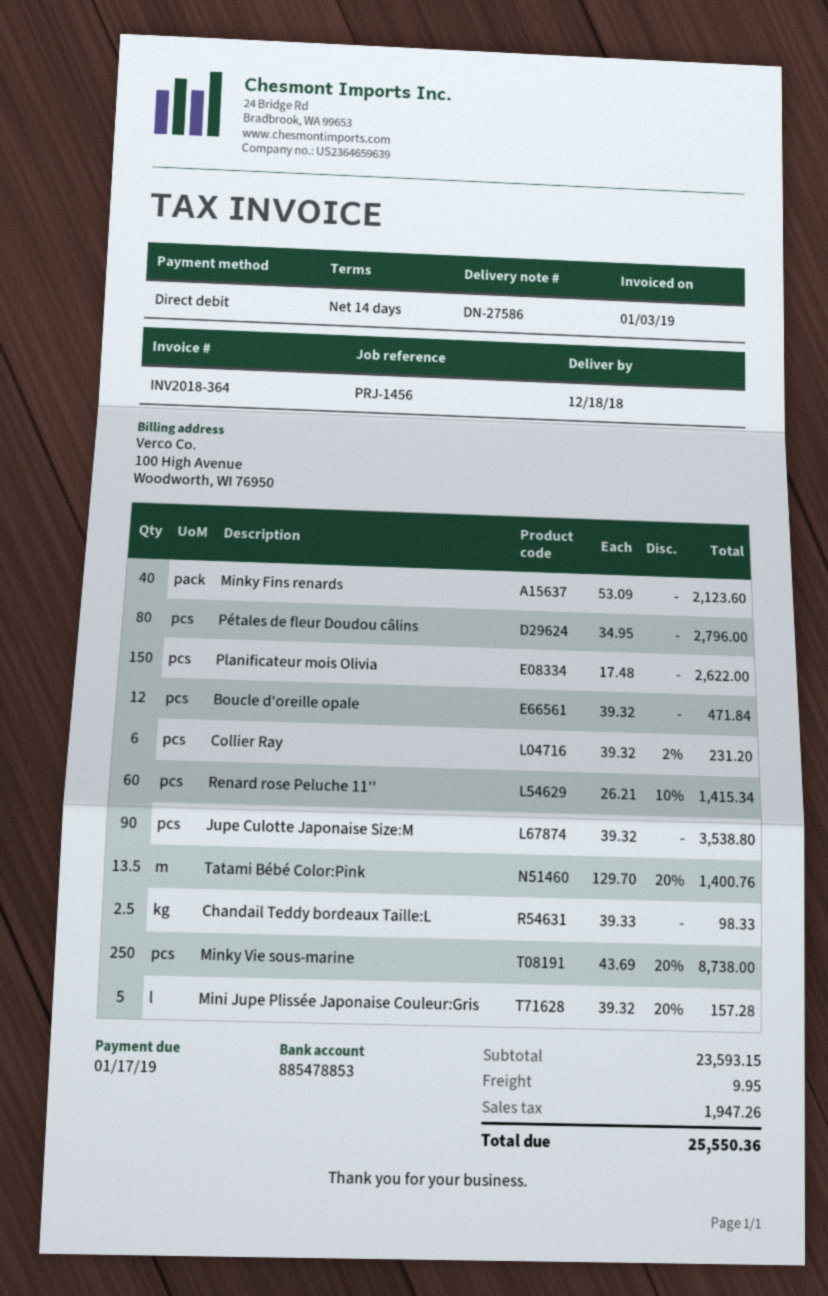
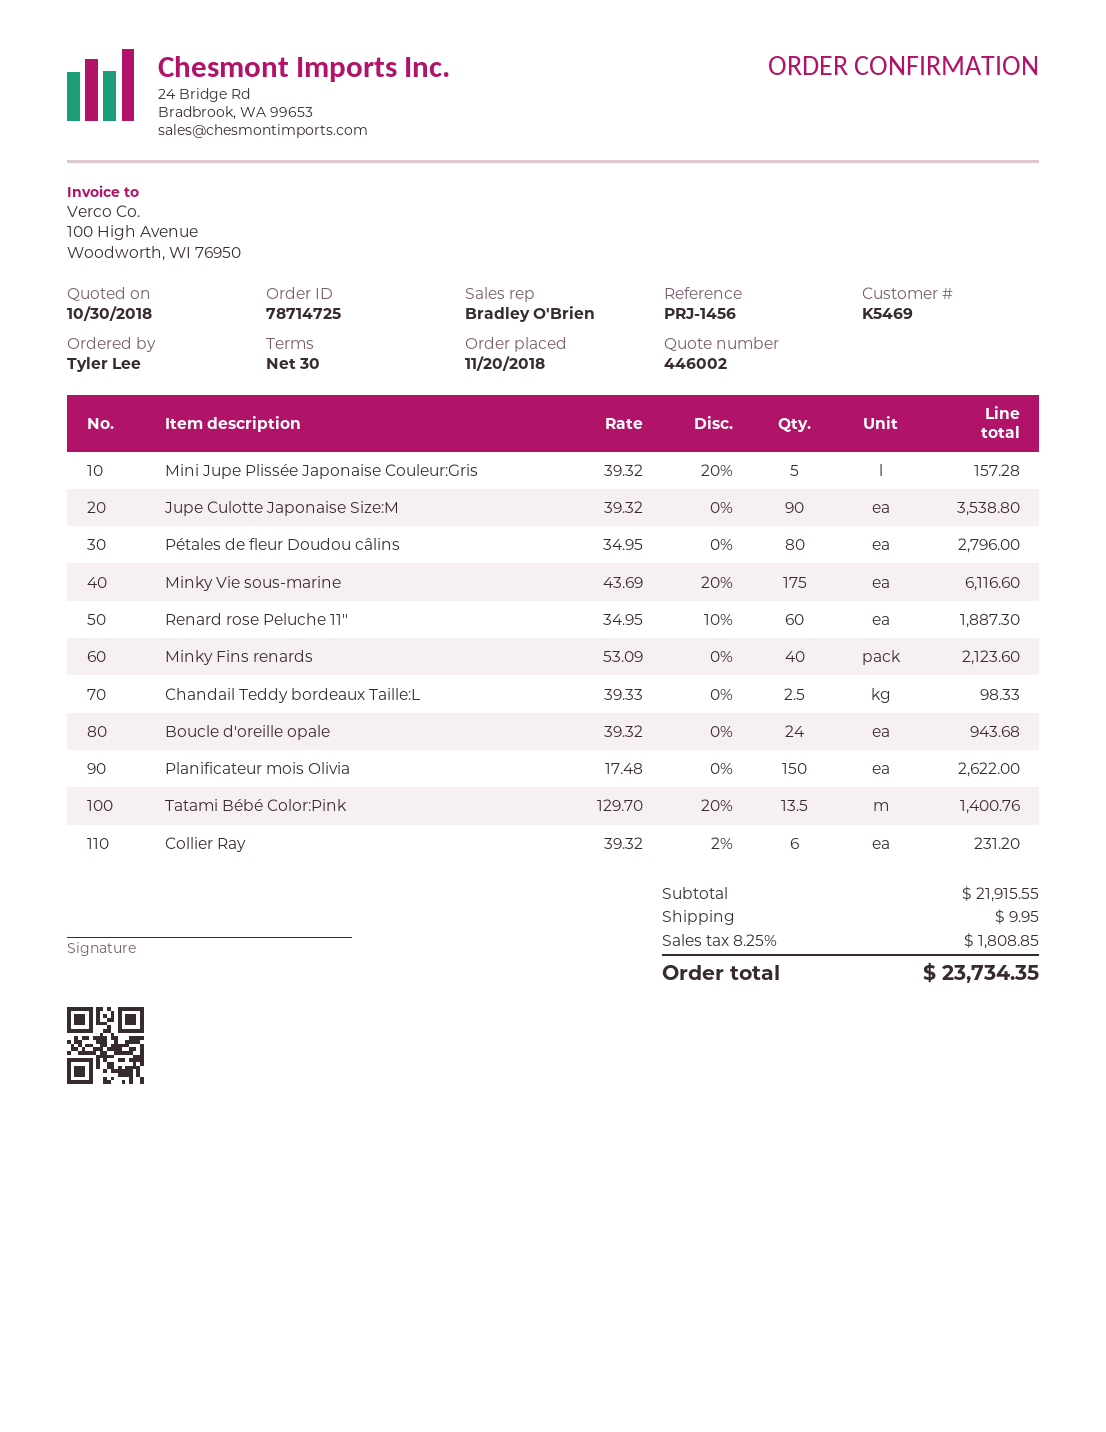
payment terms: 14 days -> 30 days
Boucle d'oreille opale: 12 x 39.32 = 471.84 -> 24 x 39.32 = 943.68
Renard rose Peluche 11'': 60 x 26.21 - 10% = 1415.34 -> 60 x 34.95 - 10% = 1887.30
Minky Vie sous-marine: 250 x 43.69 - 20% = 8738.00 -> 175 x 43.69 - 20% = 6116.60
subtotal: 23593.15 -> 21915.55
tax: 1947.26 -> 1808.85
total: 25550.36 -> 23734.35

